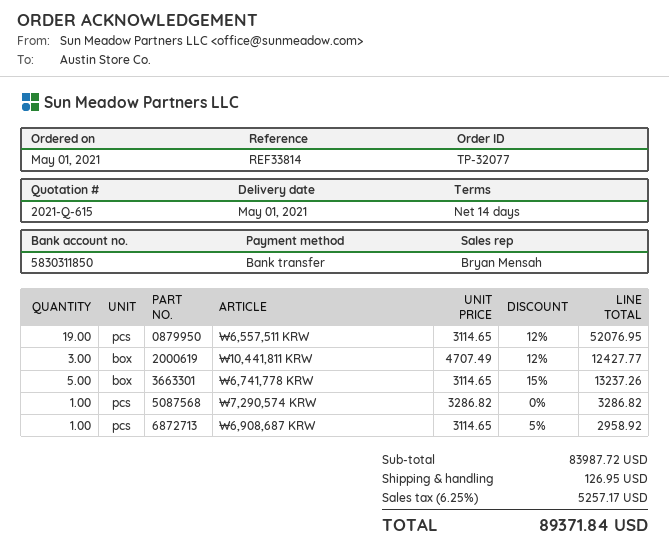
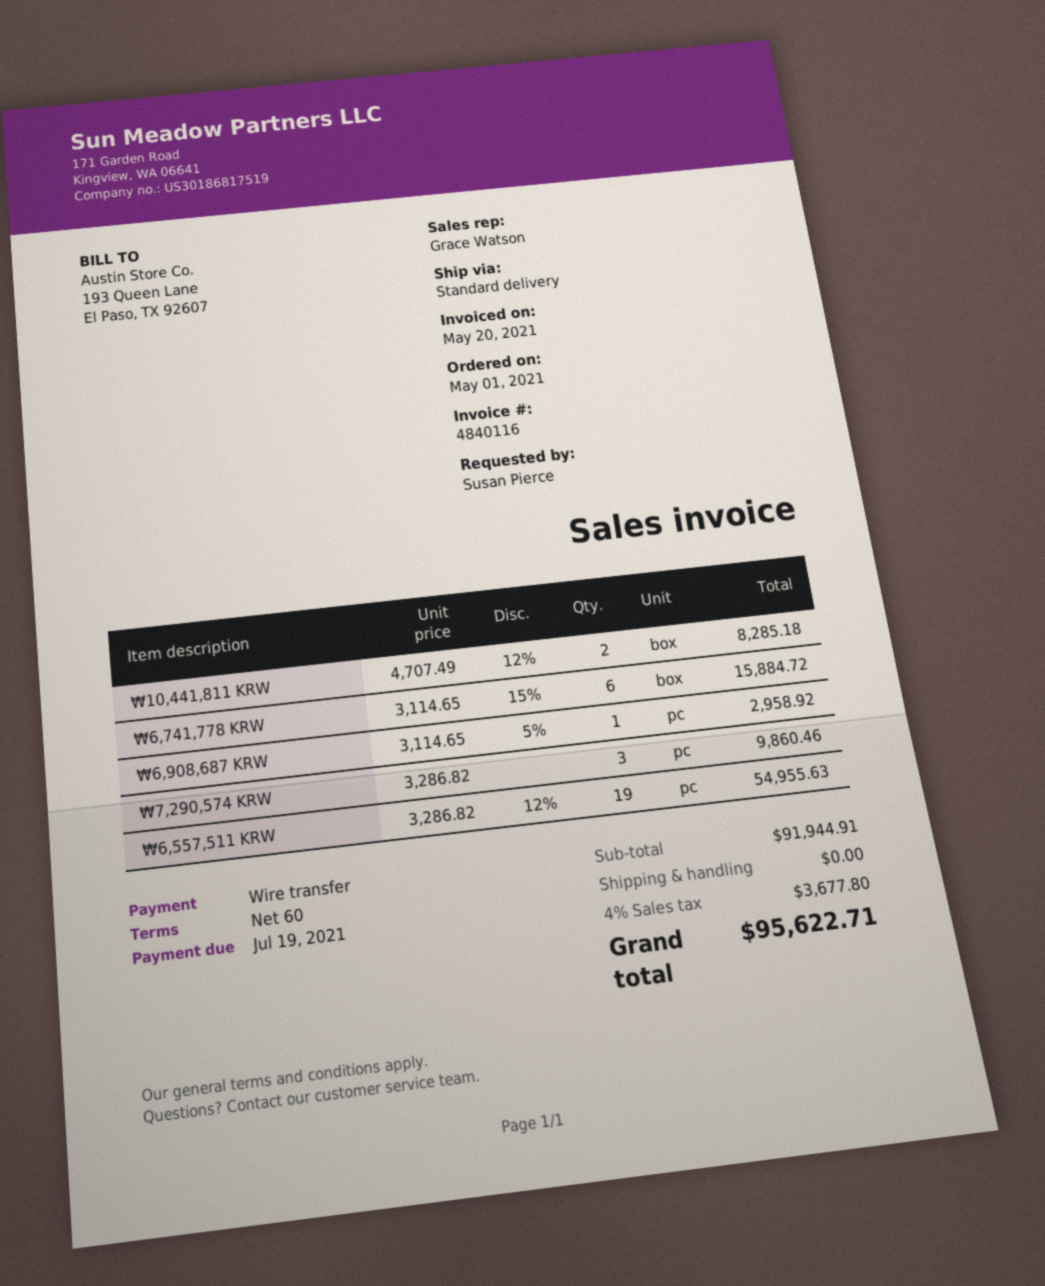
payment terms: 14 days -> 60 days
sales rep: Bryan Mensah -> Grace Watson
₩6,557,511 KRW: 19 x 3114.65 - 12% = 52076.95 -> 19 x 3286.82 - 12% = 54955.63
₩10,441,811 KRW: 3 x 4707.49 - 12% = 12427.77 -> 2 x 4707.49 - 12% = 8285.18
₩6,741,778 KRW: 5 x 3114.65 - 15% = 13237.26 -> 6 x 3114.65 - 15% = 15884.72
₩7,290,574 KRW: 1 x 3286.82 = 3286.82 -> 3 x 3286.82 = 9860.46
subtotal: 83987.72 -> 91944.91
shipping: 126.95 -> 0.00
tax: 6.25% = 5257.17 -> 4% = 3677.80
total: 89371.84 -> 95622.71

